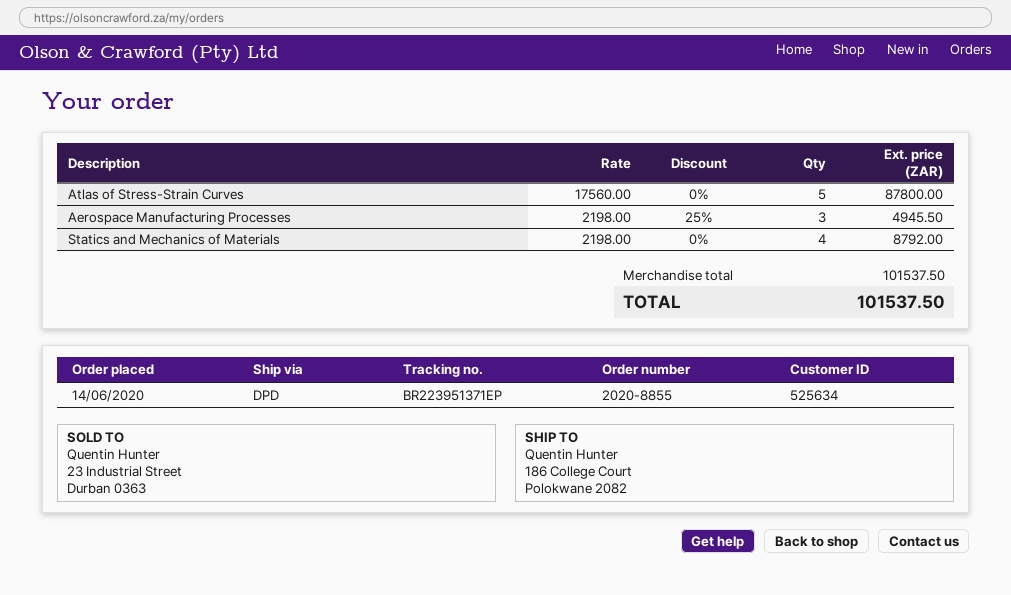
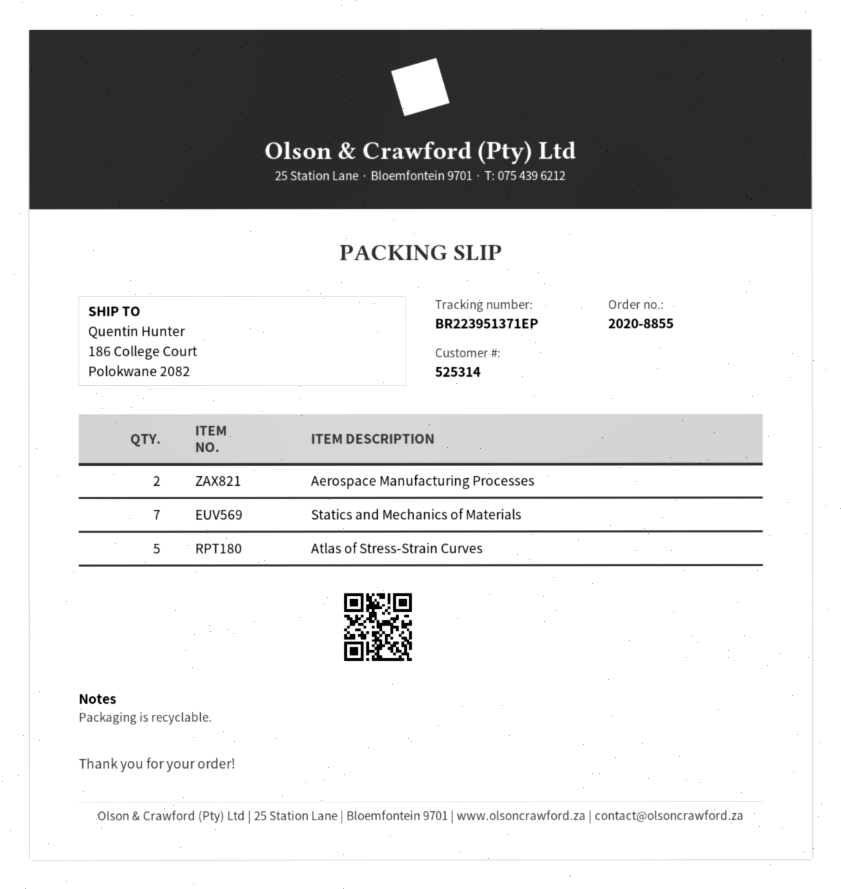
customer number: 525634 -> 525314
Aerospace Manufacturing Processes: 3 -> 2
Statics and Mechanics of Materials: 4 -> 7

